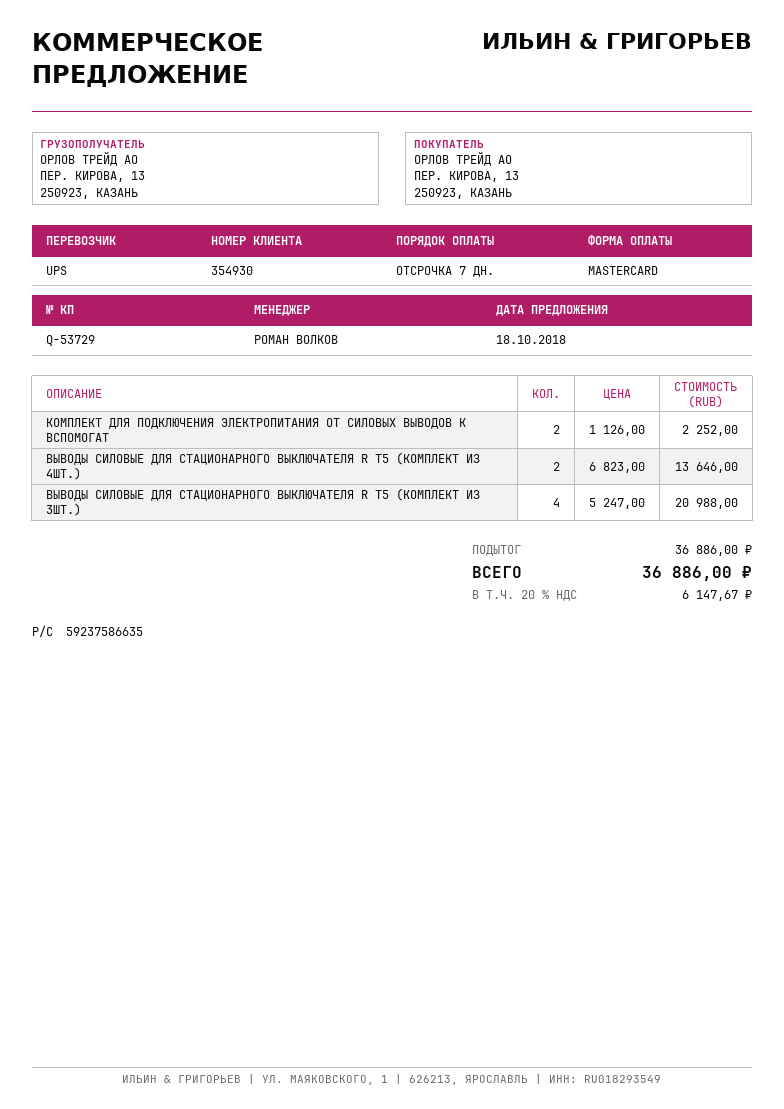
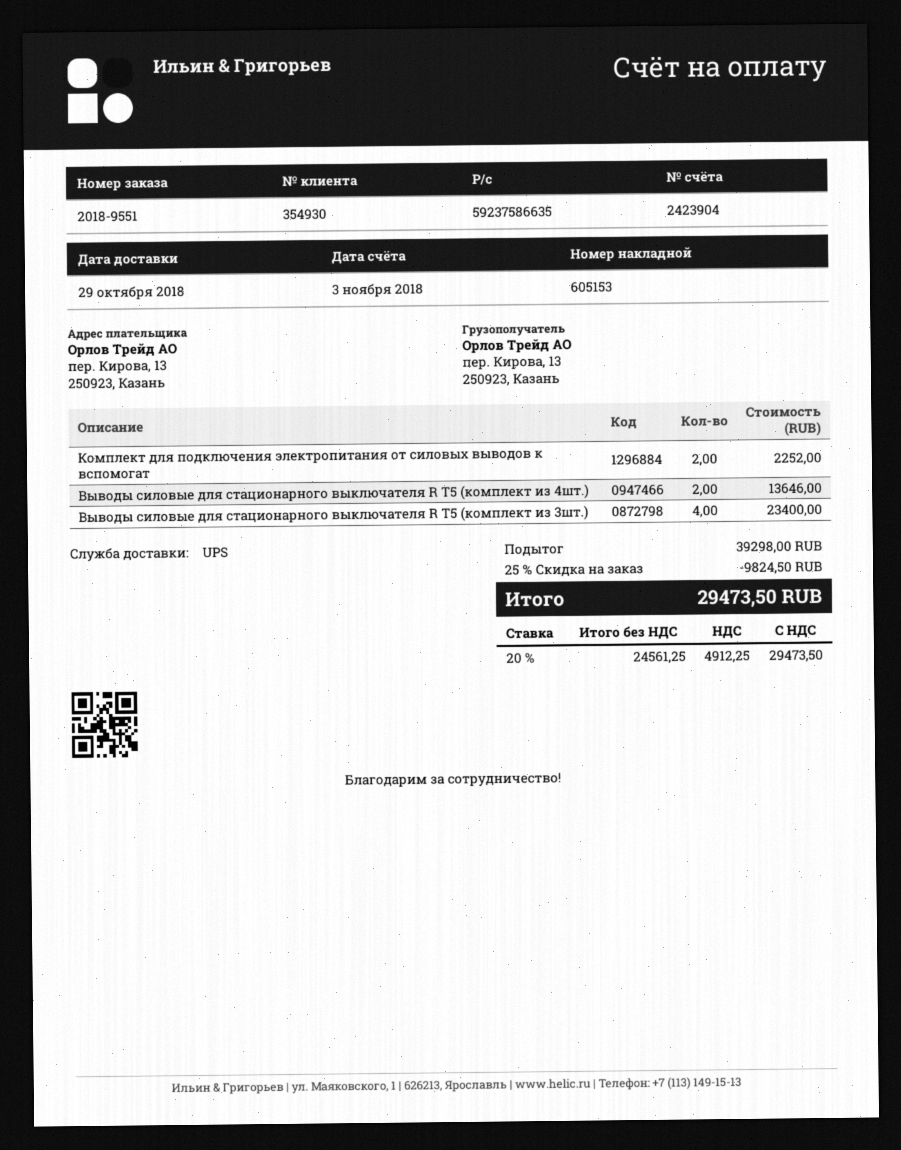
ВЫВОДЫ СИЛОВЫЕ ДЛЯ СТАЦИОНАРНОГО ВЫКЛЮЧАТЕЛЯ R T5 (КОМПЛЕКТ ИЗ 3ШТ.): 4 for 20988.00 -> 4 for 23400.00
subtotal: 36886.00 -> 39298.00
discount: none -> 25% = 9824.50
tax: 20% = 6147.67 -> 20% = 4912.25
total: 36886.00 -> 29473.50

